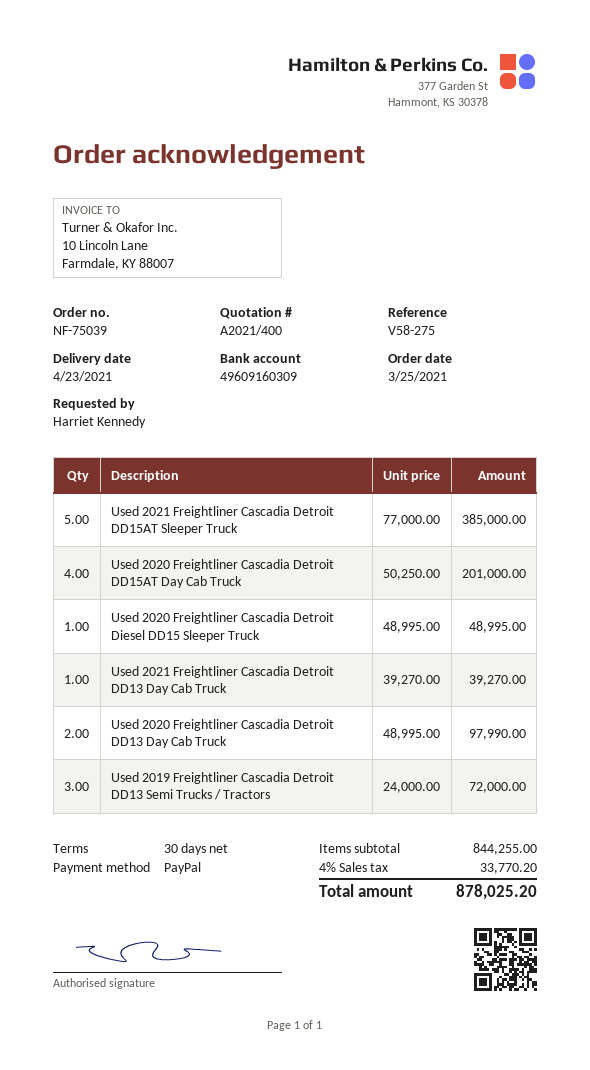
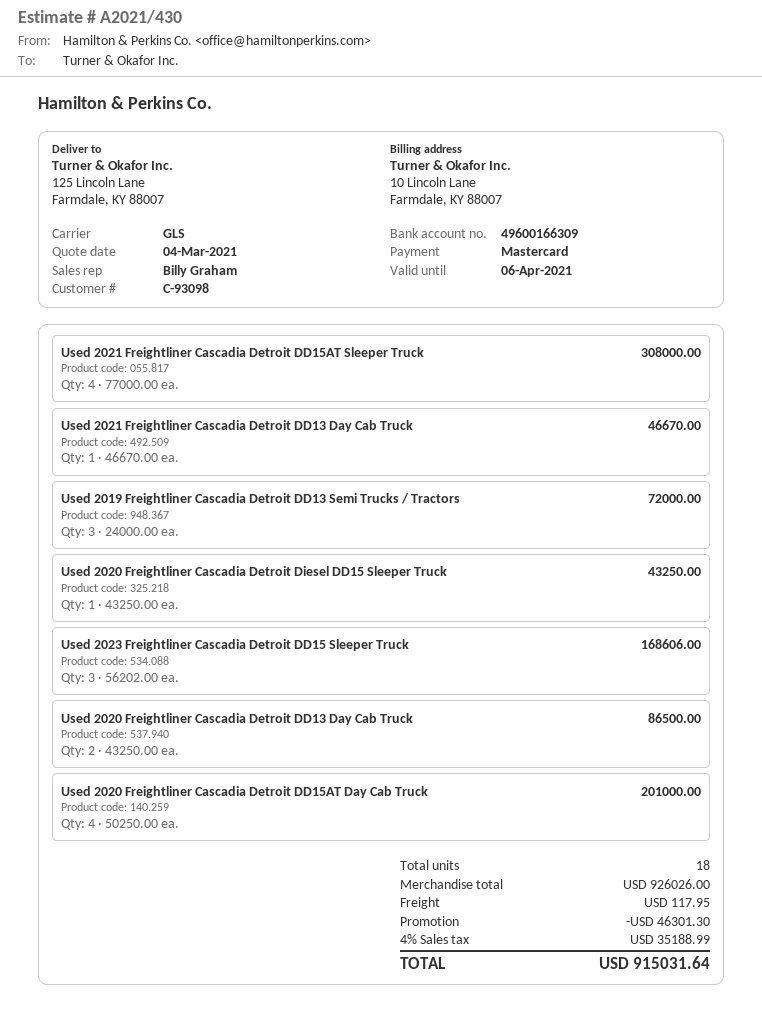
quote number: A2021/400 -> A2021/430
payment method: PayPal -> Mastercard
bank account: 49609160309 -> 49600166309
Used 2021 Freightliner Cascadia Detroit DD15AT Sleeper Truck: 5 x 77000.00 = 385000.00 -> 4 x 77000.00 = 308000.00
Used 2020 Freightliner Cascadia Detroit Diesel DD15 Sleeper Truck: 1 x 48995.00 = 48995.00 -> 1 x 43250.00 = 43250.00
Used 2021 Freightliner Cascadia Detroit DD13 Day Cab Truck: 1 x 39270.00 = 39270.00 -> 1 x 46670.00 = 46670.00
Used 2020 Freightliner Cascadia Detroit DD13 Day Cab Truck: 2 x 48995.00 = 97990.00 -> 2 x 43250.00 = 86500.00
Used 2023 Freightliner Cascadia Detroit DD15 Sleeper Truck: none -> 3 x 56202.00 = 168606.00
subtotal: 844255.00 -> 926026.00
discount: none -> 46301.30
shipping: none -> 117.95
tax: 4% = 33770.20 -> 4% = 35188.99
total: 878025.20 -> 915031.64

